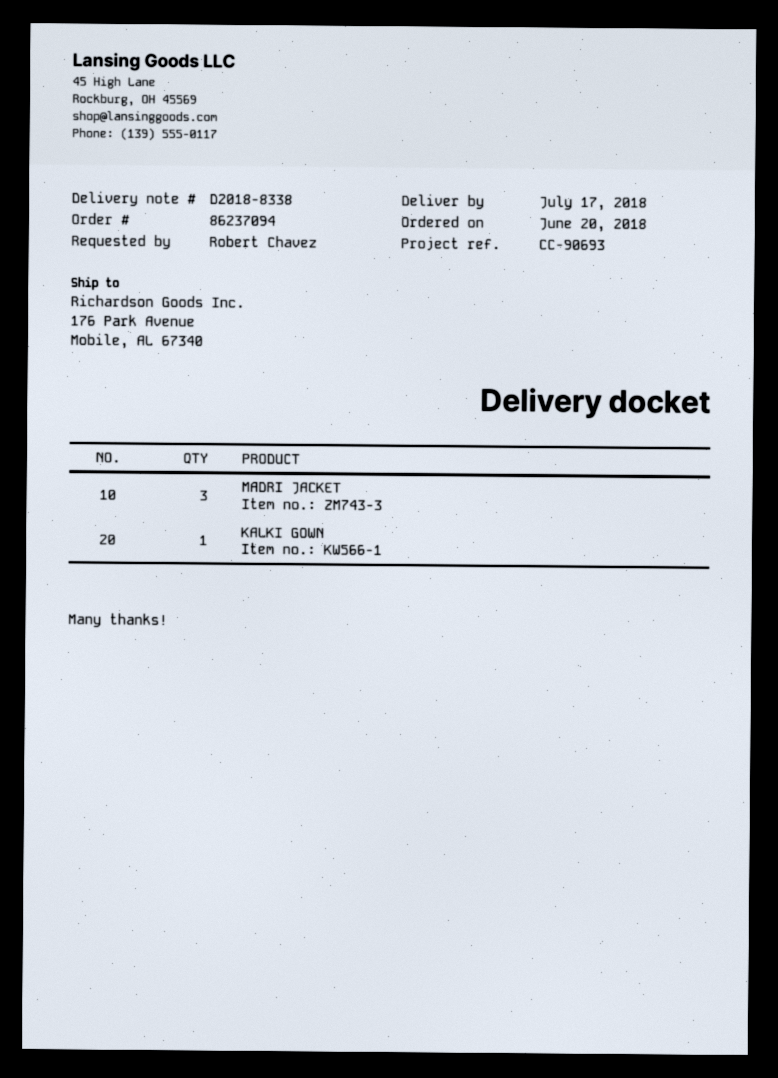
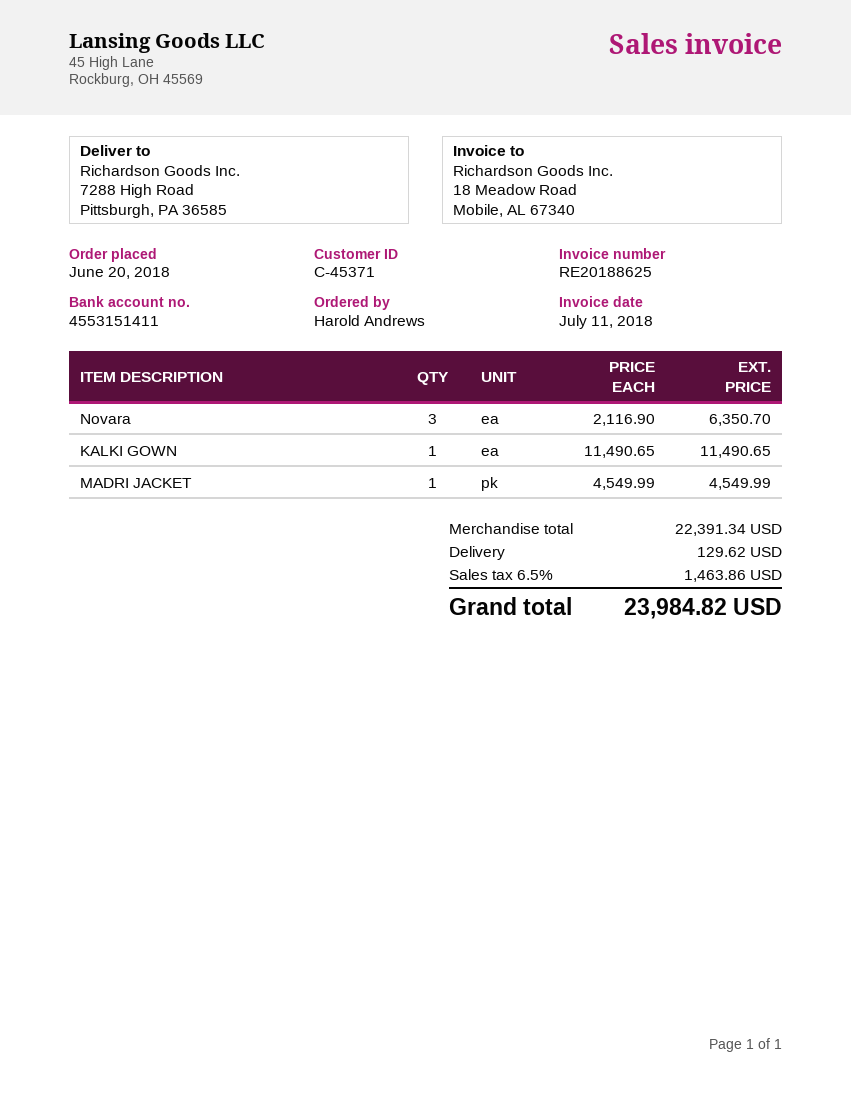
ordered by: Robert Chavez -> Harold Andrews
ship to: 176 Park Avenue, Mobile, AL 67340 -> 7288 High Road, Pittsburgh, PA 36585
MADRI JACKET: 3 -> 1
Novara: none -> 3

